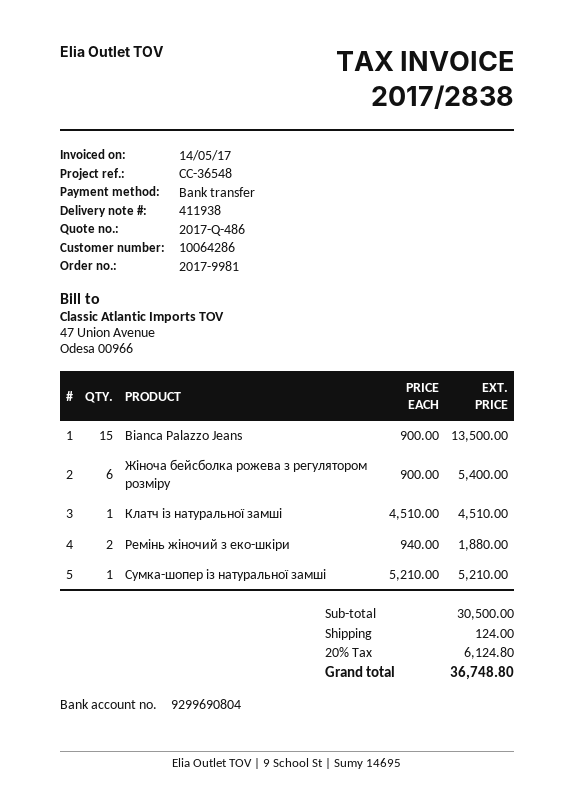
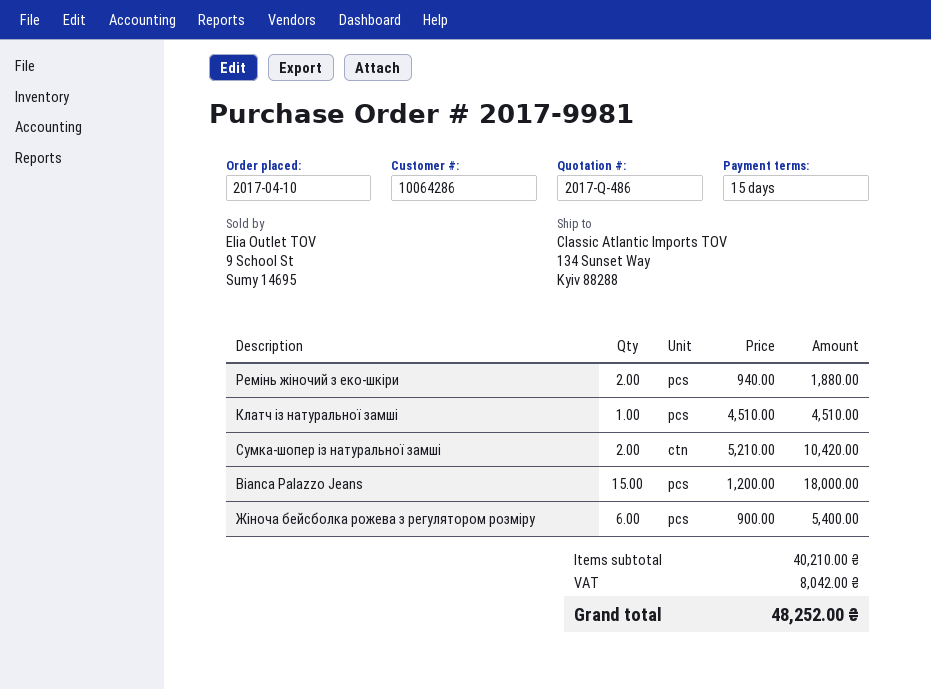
Bianca Palazzo Jeans: 15 x 900.00 = 13500.00 -> 15 x 1200.00 = 18000.00
Сумка-шопер із натуральної замші: 1 x 5210.00 = 5210.00 -> 2 x 5210.00 = 10420.00
subtotal: 30500.00 -> 40210.00
shipping: 124.00 -> none
tax: 6124.80 -> 8042.00
total: 36748.80 -> 48252.00

